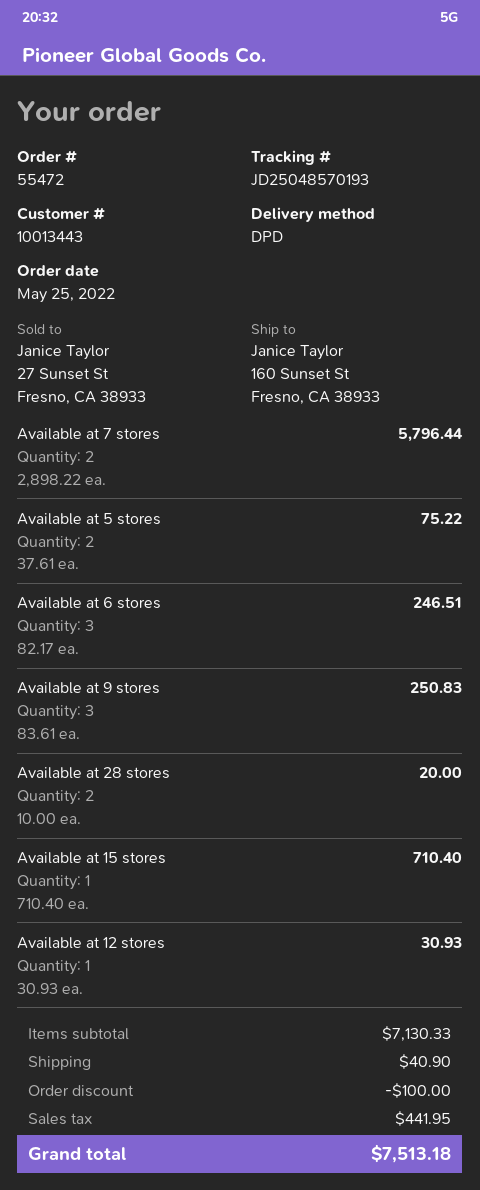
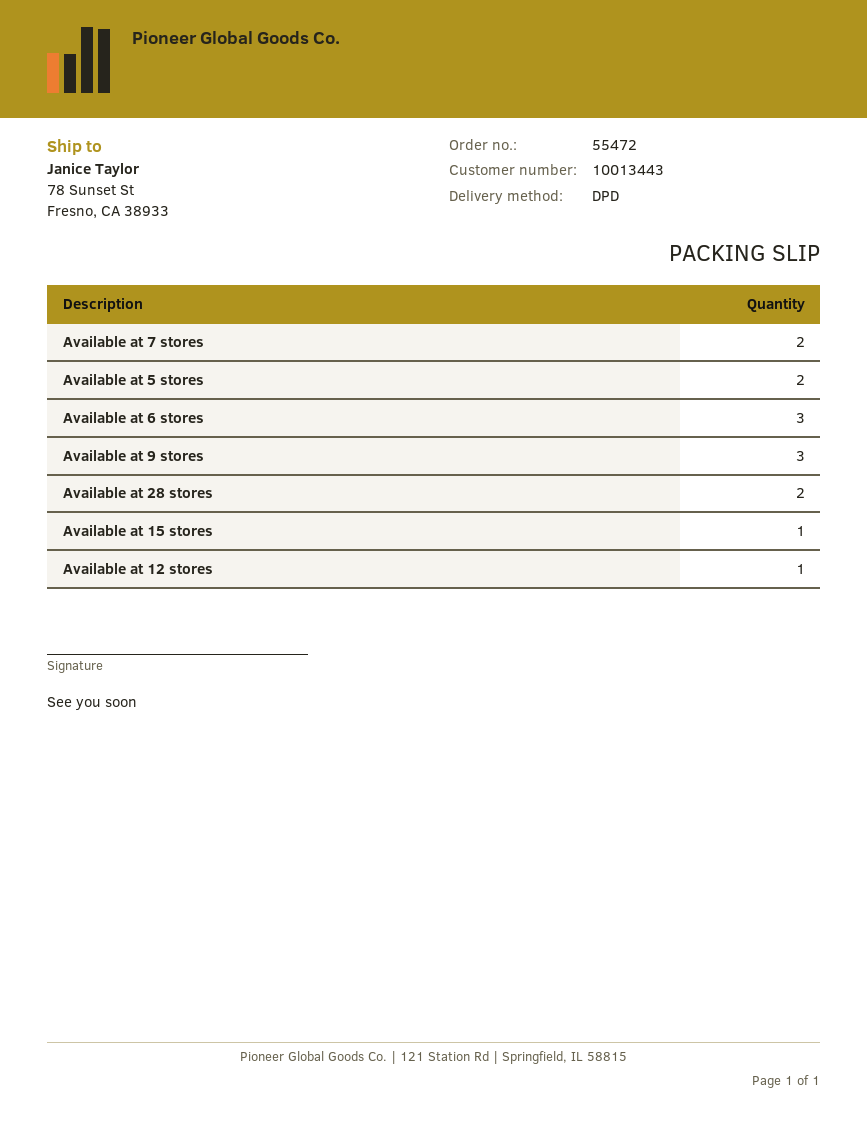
ship to: 160 Sunset St, Fresno, CA 38933 -> 78 Sunset St, Fresno, CA 38933

